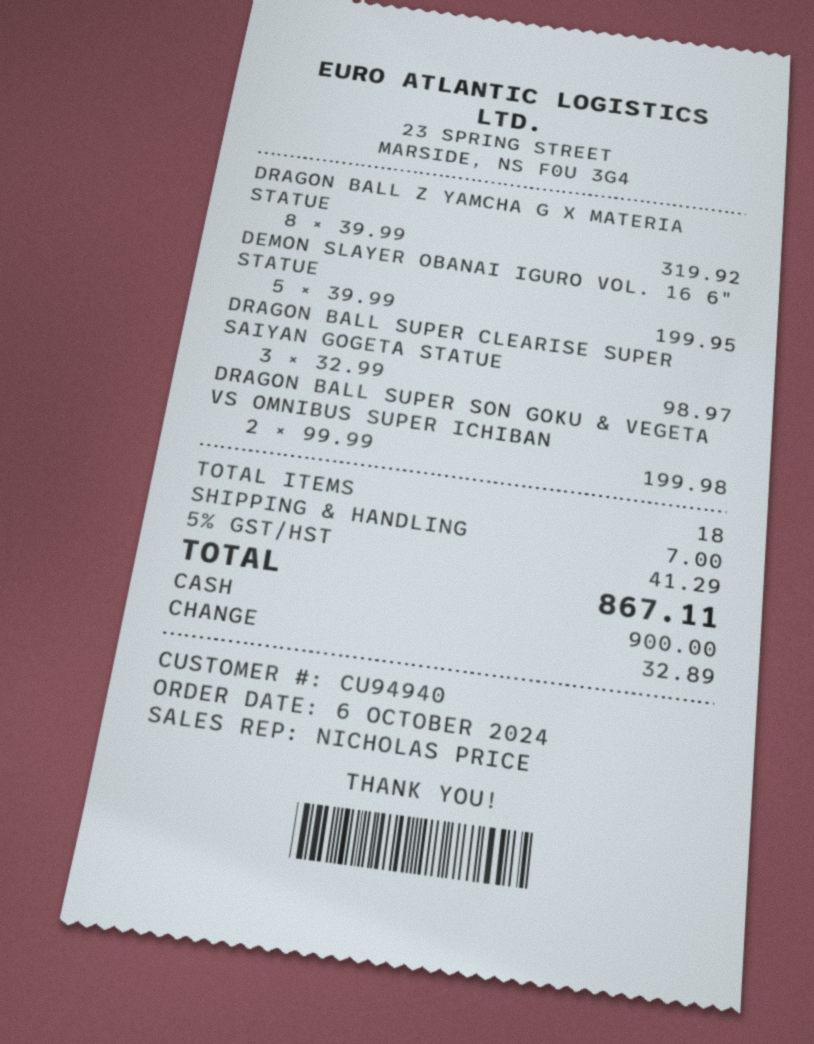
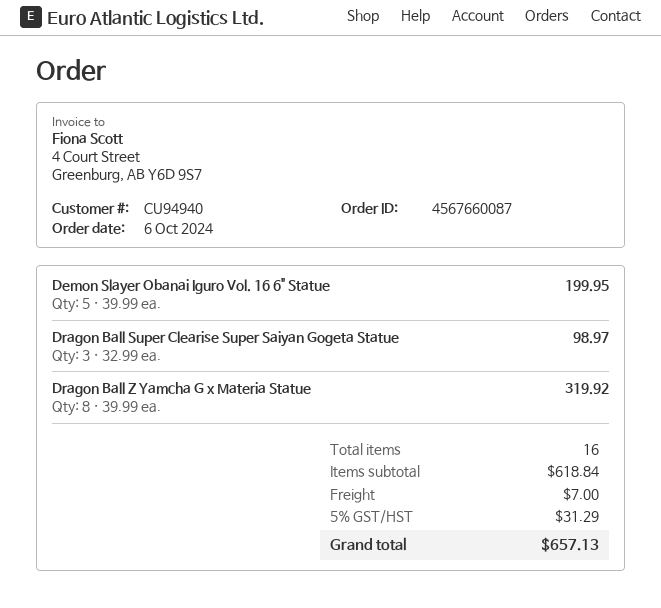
DRAGON BALL SUPER SON GOKU & VEGETA VS OMNIBUS SUPER ICHIBAN: 2 x 99.99 = 199.98 -> none
total quantity: 18 -> 16
tax: 5% = 41.29 -> 5% = 31.29
total: 867.11 -> 657.13

